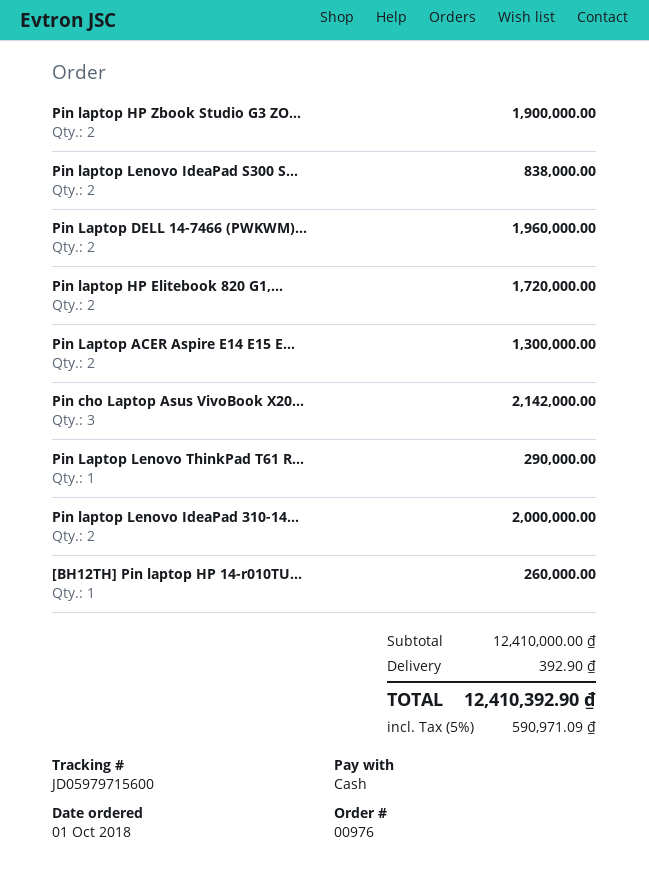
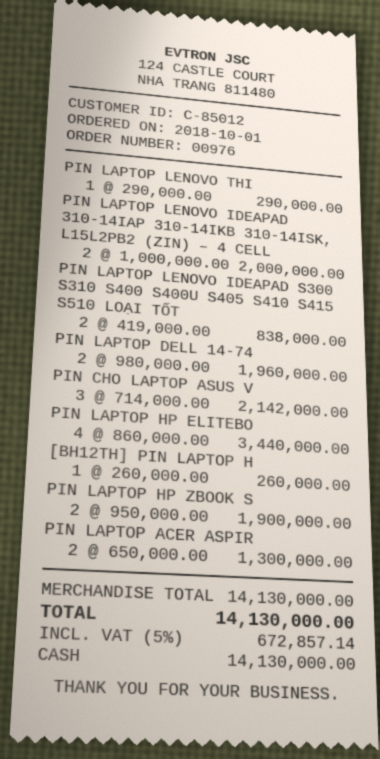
Pin laptop HP Elitebook 820 G1,...: 2 for 1720000.00 -> 4 for 3440000.00
subtotal: 12410000.00 -> 14130000.00
shipping: 392.90 -> none
tax: 5% = 590971.09 -> 5% = 672857.14
total: 12410392.90 -> 14130000.00

